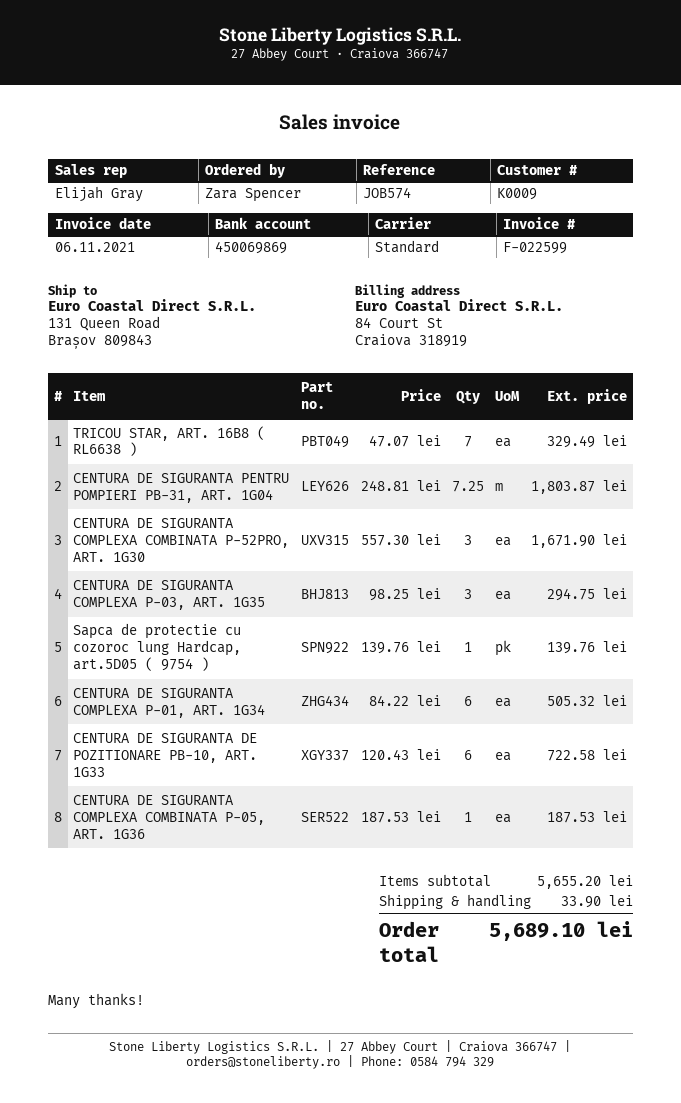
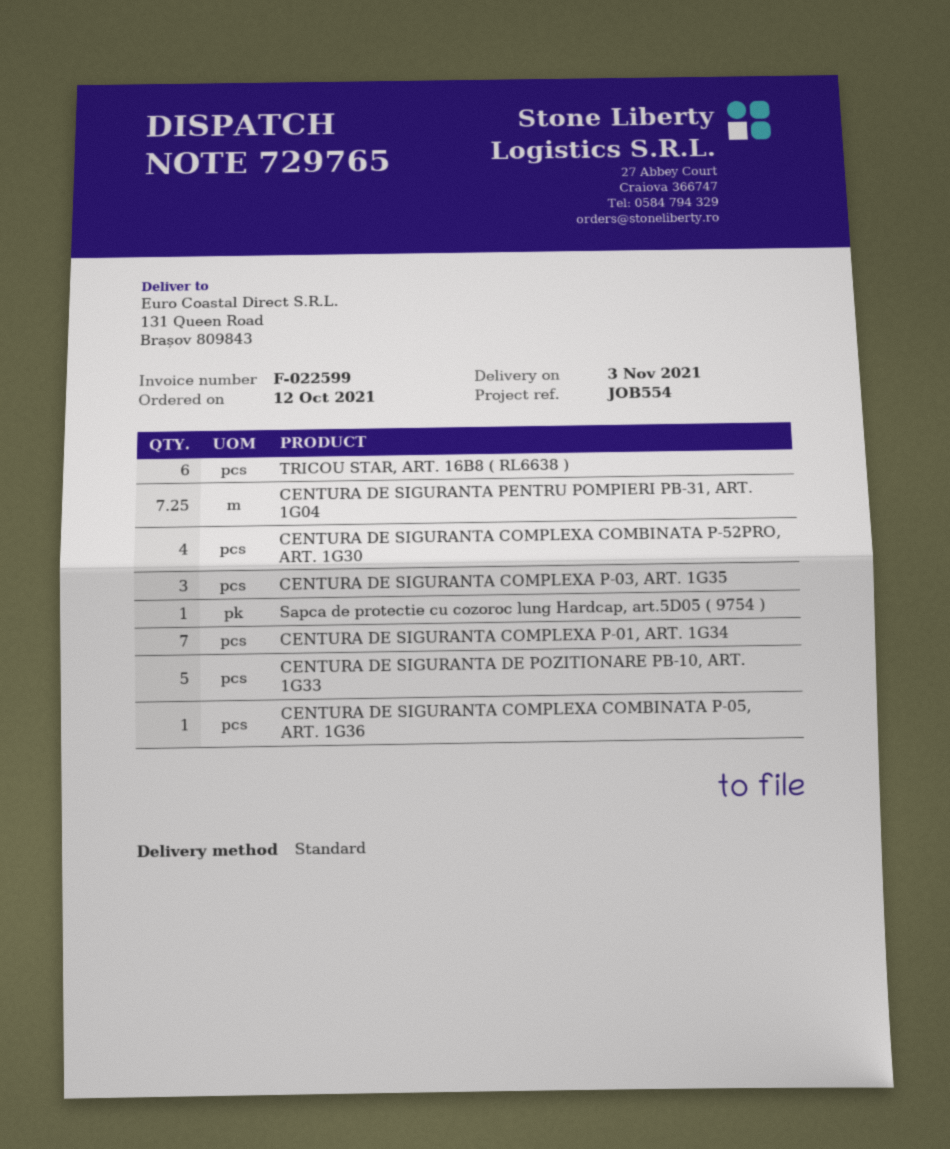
reference: JOB574 -> JOB554
TRICOU STAR, ART. 16B8 ( RL6638 ): 7 -> 6
CENTURA DE SIGURANTA COMPLEXA COMBINATA P-52PRO, ART. 1G30: 3 -> 4
CENTURA DE SIGURANTA COMPLEXA P-01, ART. 1G34: 6 -> 7
CENTURA DE SIGURANTA DE POZITIONARE PB-10, ART. 1G33: 6 -> 5

